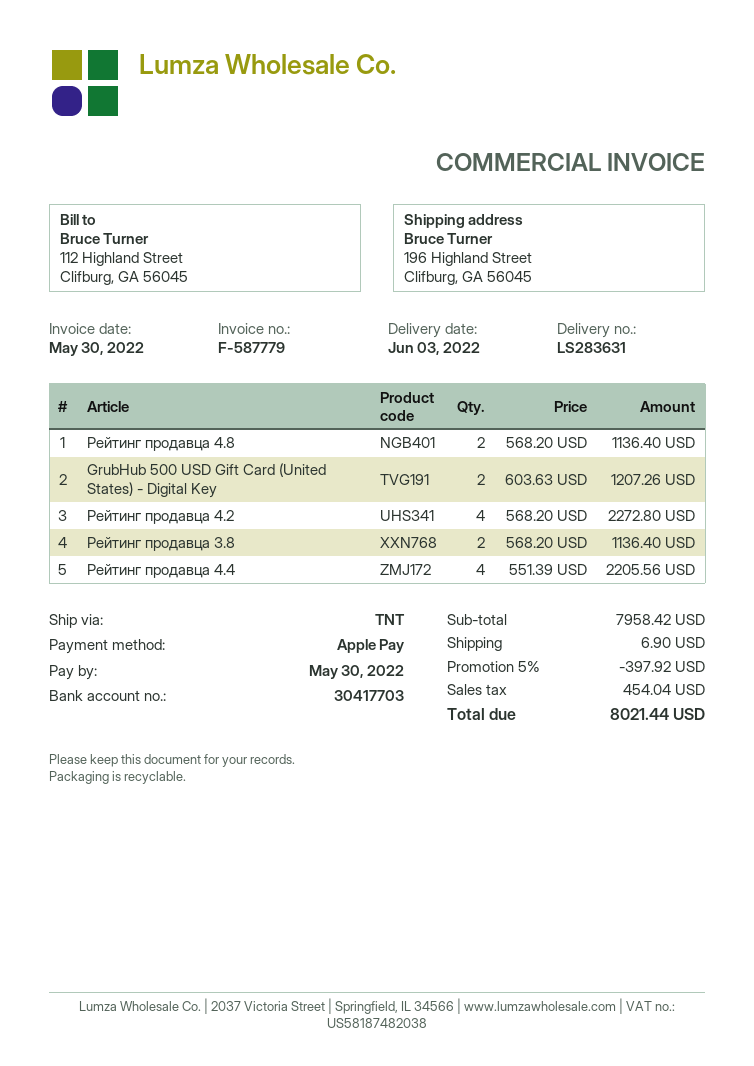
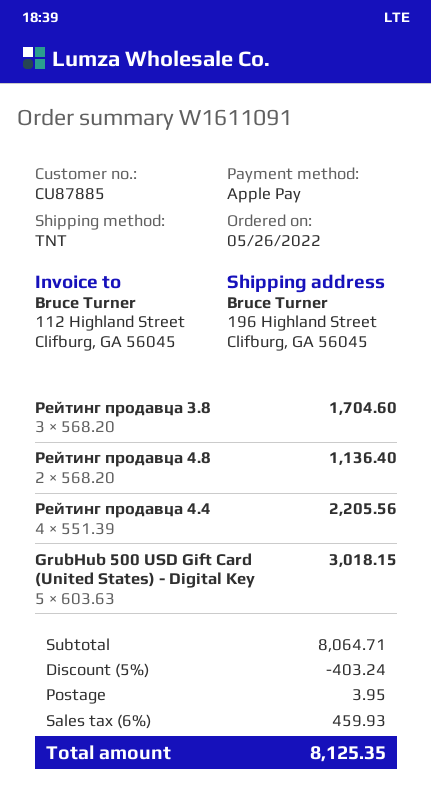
GrubHub 500 USD Gift Card (United States) - Digital Key: 2 x 603.63 = 1207.26 -> 5 x 603.63 = 3018.15
Рейтинг продавца 4.2: 4 x 568.20 = 2272.80 -> none
Рейтинг продавца 3.8: 2 x 568.20 = 1136.40 -> 3 x 568.20 = 1704.60
subtotal: 7958.42 -> 8064.71
discount: 5% = 397.92 -> 5% = 403.24
shipping: 6.90 -> 3.95
tax: 454.04 -> 459.93
total: 8021.44 -> 8125.35

